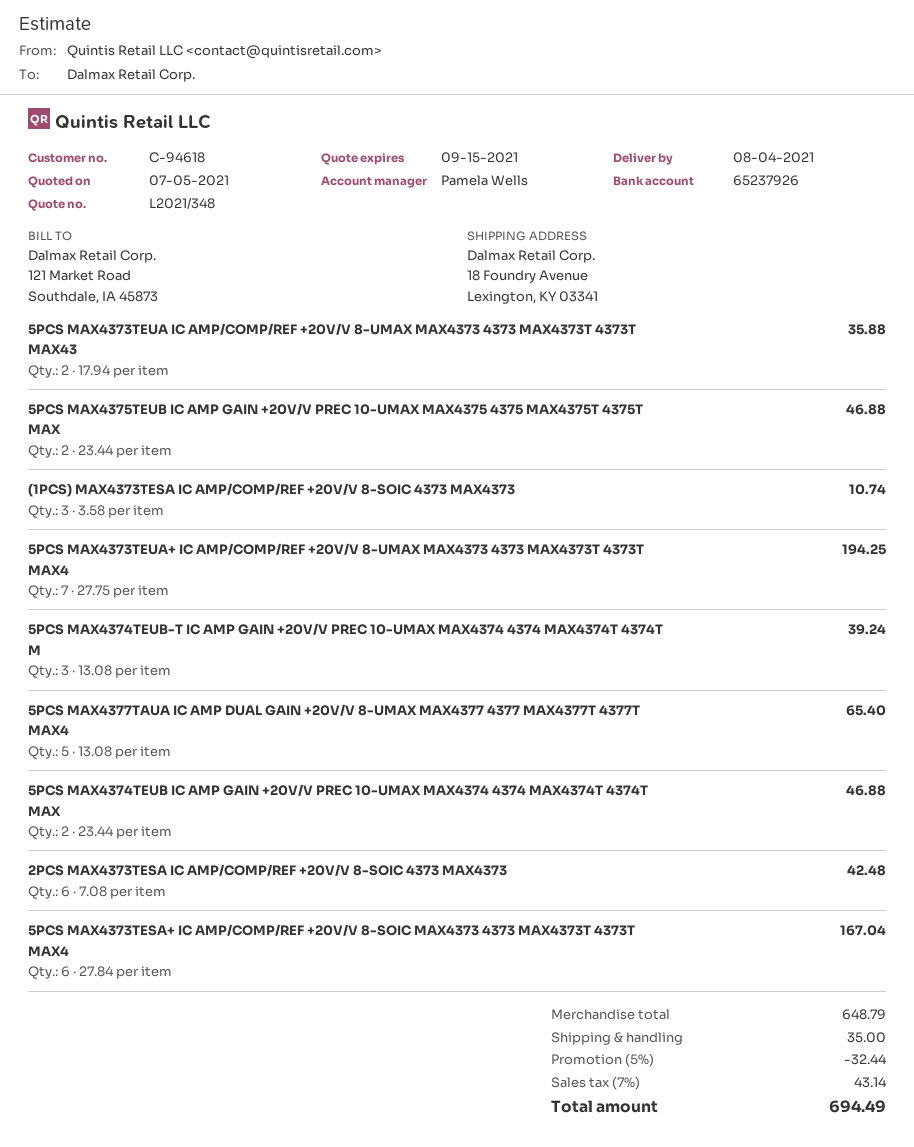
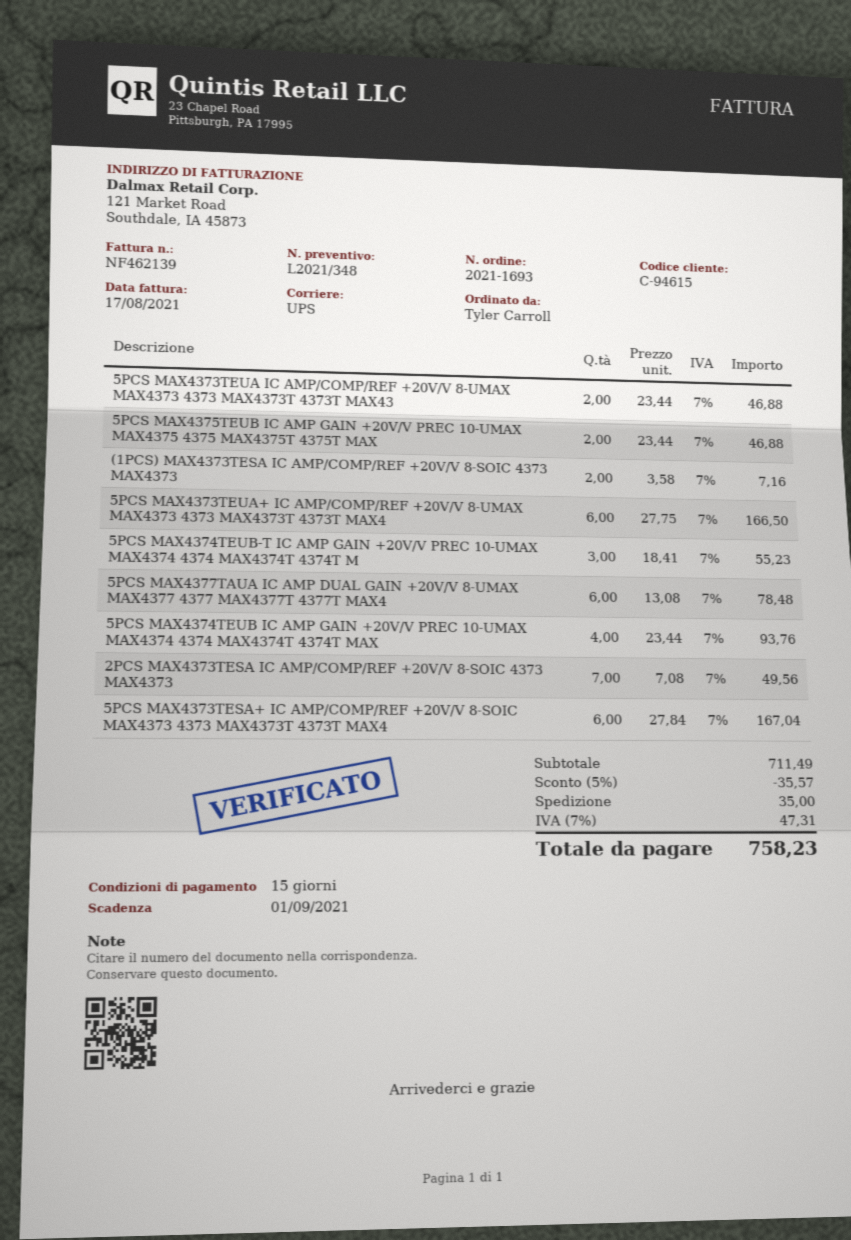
customer number: C-94618 -> C-94615
5PCS MAX4373TEUA IC AMP/COMP/REF +20V/V 8-UMAX MAX4373 4373 MAX4373T 4373T MAX43: 2 x 17.94 = 35.88 -> 2 x 23.44 = 46.88
(1PCS) MAX4373TESA IC AMP/COMP/REF +20V/V 8-SOIC 4373 MAX4373: 3 x 3.58 = 10.74 -> 2 x 3.58 = 7.16
5PCS MAX4373TEUA+ IC AMP/COMP/REF +20V/V 8-UMAX MAX4373 4373 MAX4373T 4373T MAX4: 7 x 27.75 = 194.25 -> 6 x 27.75 = 166.50
5PCS MAX4374TEUB-T IC AMP GAIN +20V/V PREC 10-UMAX MAX4374 4374 MAX4374T 4374T M: 3 x 13.08 = 39.24 -> 3 x 18.41 = 55.23
5PCS MAX4377TAUA IC AMP DUAL GAIN +20V/V 8-UMAX MAX4377 4377 MAX4377T 4377T MAX4: 5 x 13.08 = 65.40 -> 6 x 13.08 = 78.48
5PCS MAX4374TEUB IC AMP GAIN +20V/V PREC 10-UMAX MAX4374 4374 MAX4374T 4374T MAX: 2 x 23.44 = 46.88 -> 4 x 23.44 = 93.76
2PCS MAX4373TESA IC AMP/COMP/REF +20V/V 8-SOIC 4373 MAX4373: 6 x 7.08 = 42.48 -> 7 x 7.08 = 49.56
subtotal: 648.79 -> 711.49
discount: 5% = 32.44 -> 5% = 35.57
tax: 7% = 43.14 -> 7% = 47.31
total: 694.49 -> 758.23

